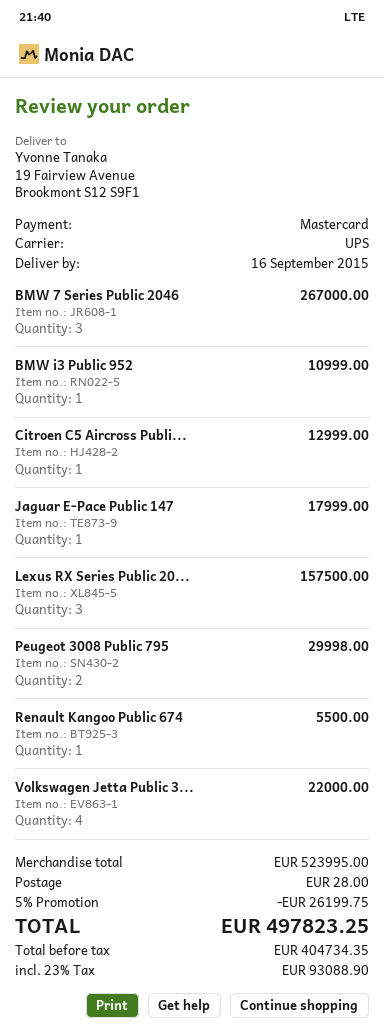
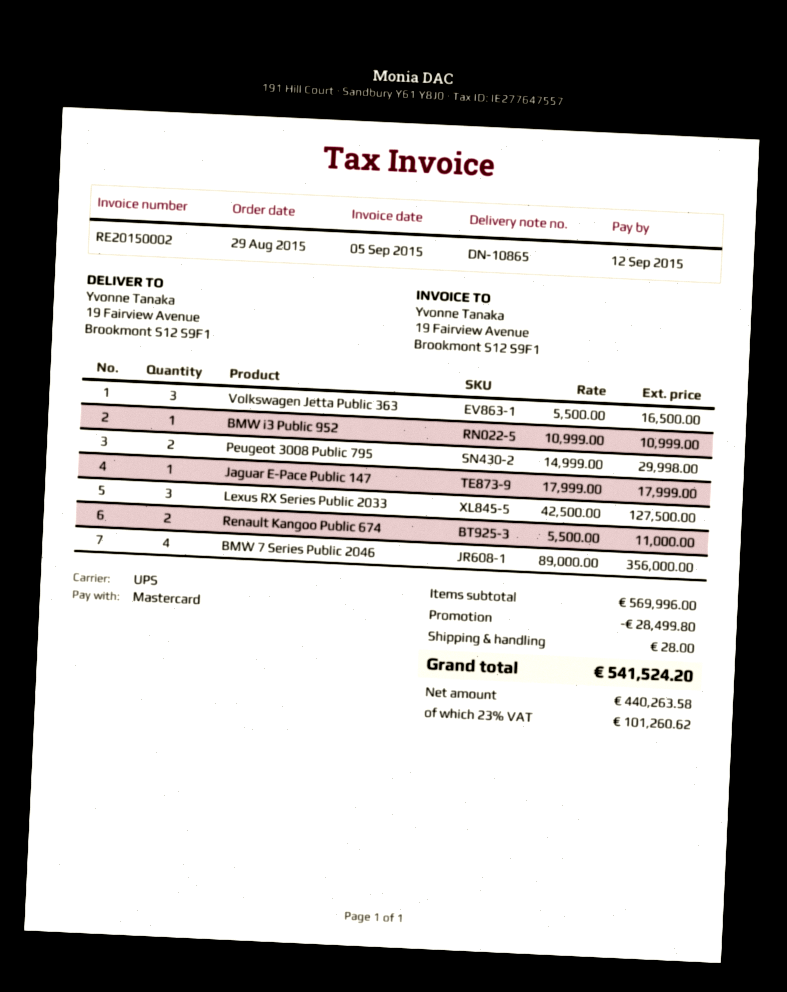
BMW 7 Series Public 2046: 3 for 267000.00 -> 4 for 356000.00
Citroen C5 Aircross Publi...: 1 for 12999.00 -> none
Lexus RX Series Public 20...: 3 for 157500.00 -> 3 for 127500.00
Renault Kangoo Public 674: 1 for 5500.00 -> 2 for 11000.00
Volkswagen Jetta Public 3...: 4 for 22000.00 -> 3 for 16500.00
subtotal: 523995.00 -> 569996.00
discount: 26199.75 -> 28499.80
net: 404734.35 -> 440263.58
tax: 23% = 93088.90 -> 23% = 101260.62
total: 497823.25 -> 541524.20

